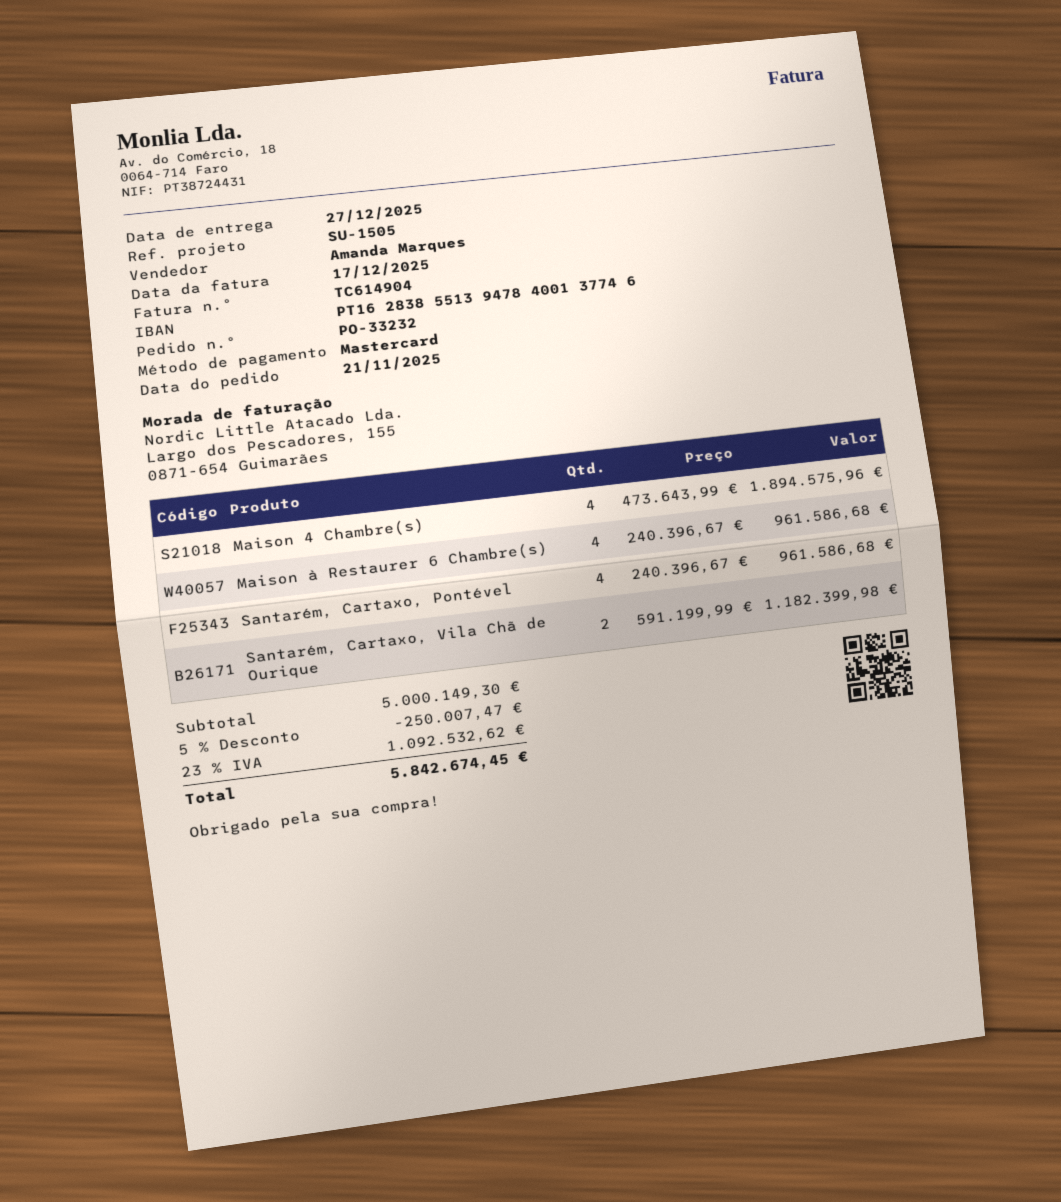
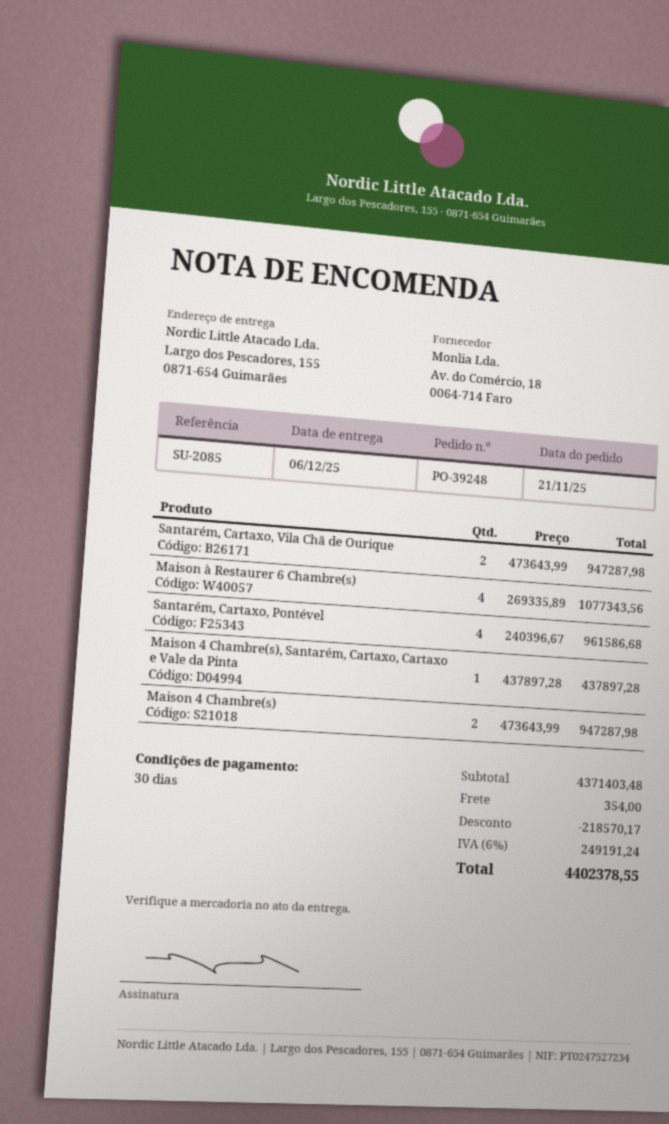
order number: PO-33232 -> PO-39248
delivery date: 2025-12-27 -> 2025-12-06
reference: SU-1505 -> SU-2085
Maison 4 Chambre(s): 4 x 473643.99 = 1894575.96 -> 2 x 473643.99 = 947287.98
Maison à Restaurer 6 Chambre(s): 4 x 240396.67 = 961586.68 -> 4 x 269335.89 = 1077343.56
Santarém, Cartaxo, Vila Chã de Ourique: 2 x 591199.99 = 1182399.98 -> 2 x 473643.99 = 947287.98
Maison 4 Chambre(s), Santarém, Cartaxo, Cartaxo e Vale da Pinta: none -> 1 x 437897.28 = 437897.28
subtotal: 5000149.30 -> 4371403.48
discount: 250007.47 -> 218570.17
shipping: none -> 354.00
tax: 23% = 1092532.62 -> 6% = 249191.24
total: 5842674.45 -> 4402378.55

